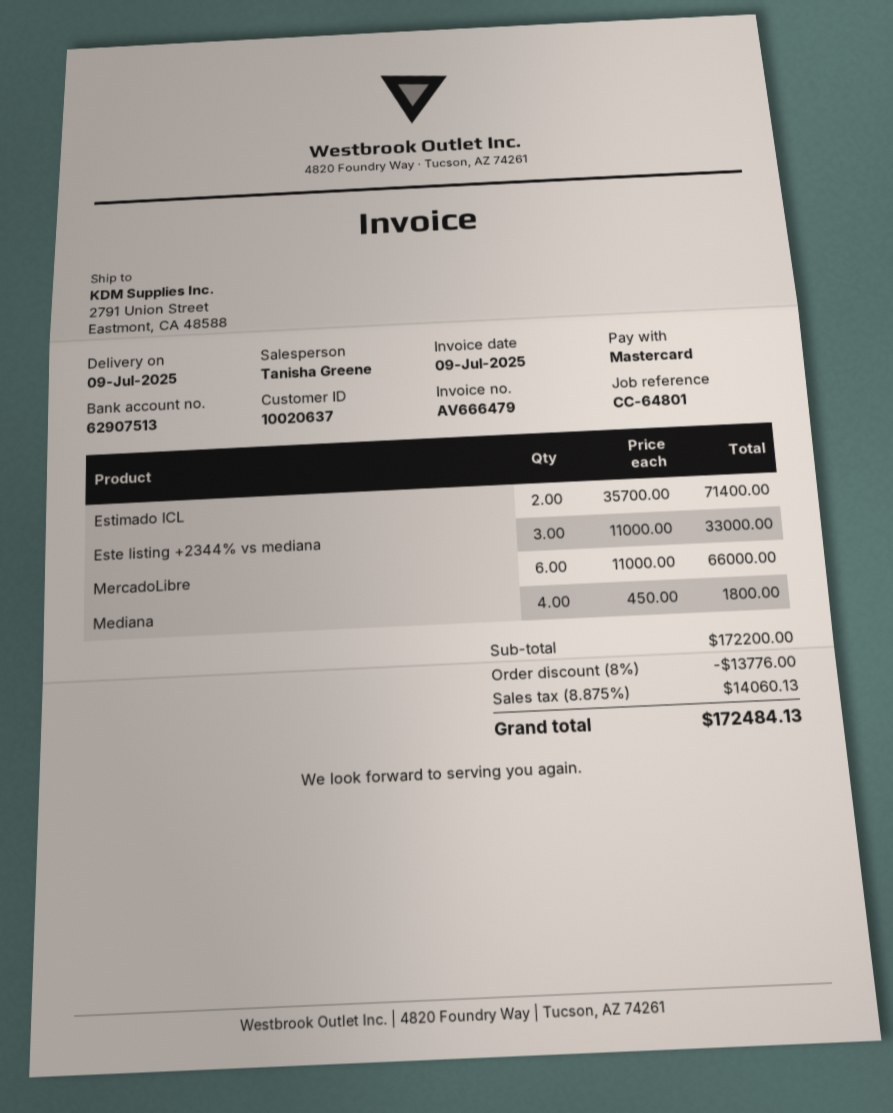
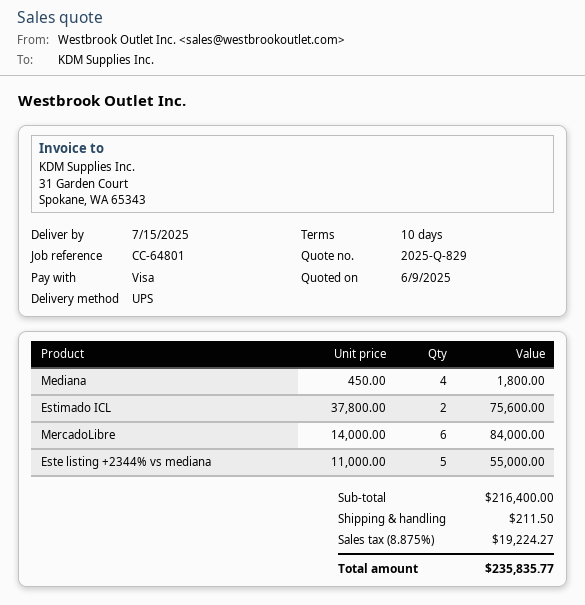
delivery date: 2025-07-09 -> 2025-07-15
payment method: Mastercard -> Visa
Estimado ICL: 2 x 35700.00 = 71400.00 -> 2 x 37800.00 = 75600.00
Este listing +2344% vs mediana: 3 x 11000.00 = 33000.00 -> 5 x 11000.00 = 55000.00
MercadoLibre: 6 x 11000.00 = 66000.00 -> 6 x 14000.00 = 84000.00
subtotal: 172200.00 -> 216400.00
discount: 8% = 13776.00 -> none
shipping: none -> 211.50
tax: 8.875% = 14060.13 -> 8.875% = 19224.27
total: 172484.13 -> 235835.77

